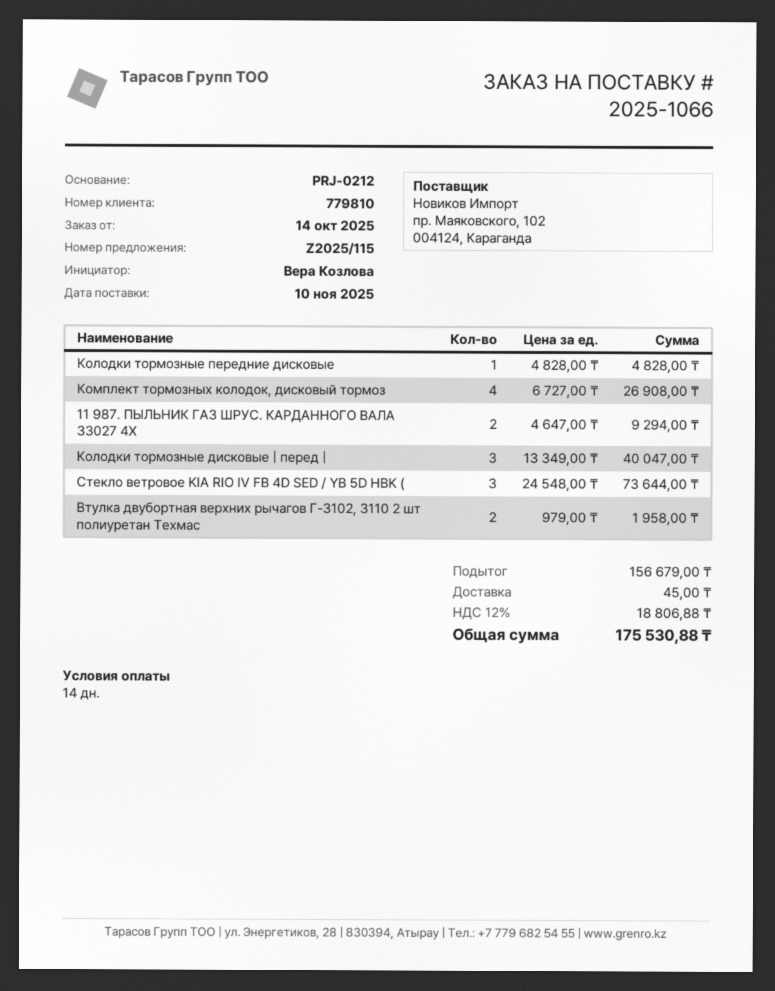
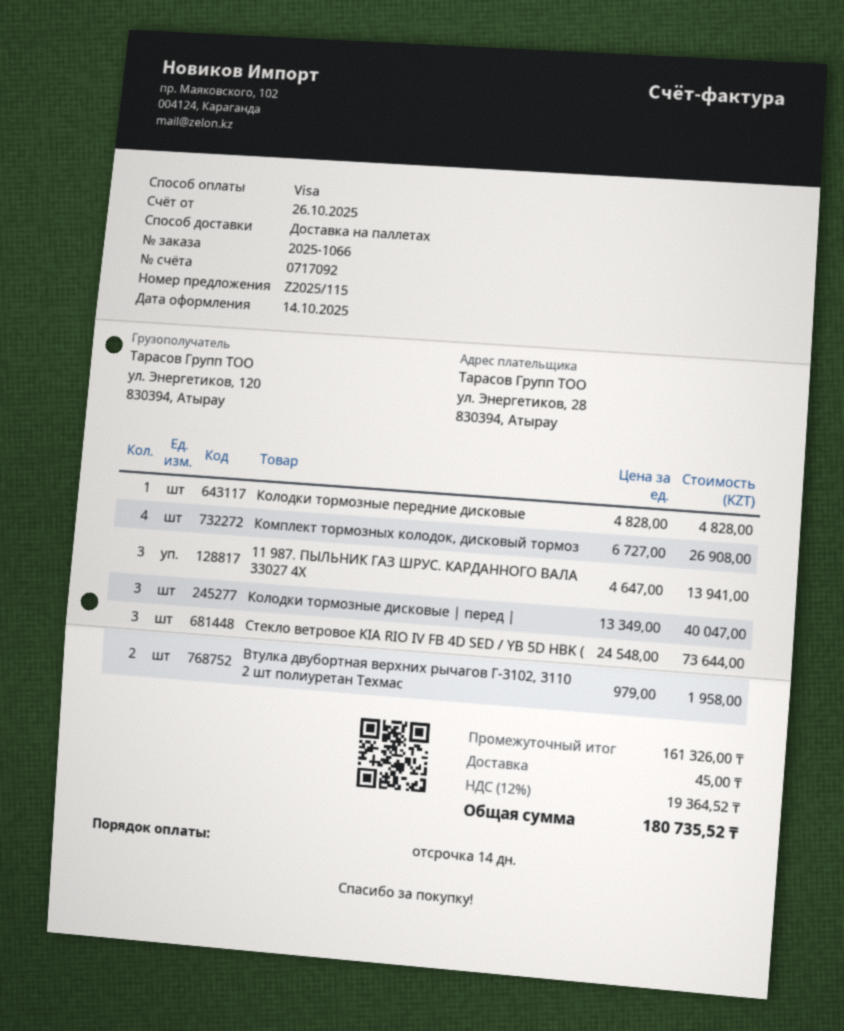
11 987. ПЫЛЬНИК ГАЗ ШРУС. КАРДАННОГО ВАЛА 33027 4Х: 2 x 4647.00 = 9294.00 -> 3 x 4647.00 = 13941.00
subtotal: 156679.00 -> 161326.00
tax: 12% = 18806.88 -> 12% = 19364.52
total: 175530.88 -> 180735.52

